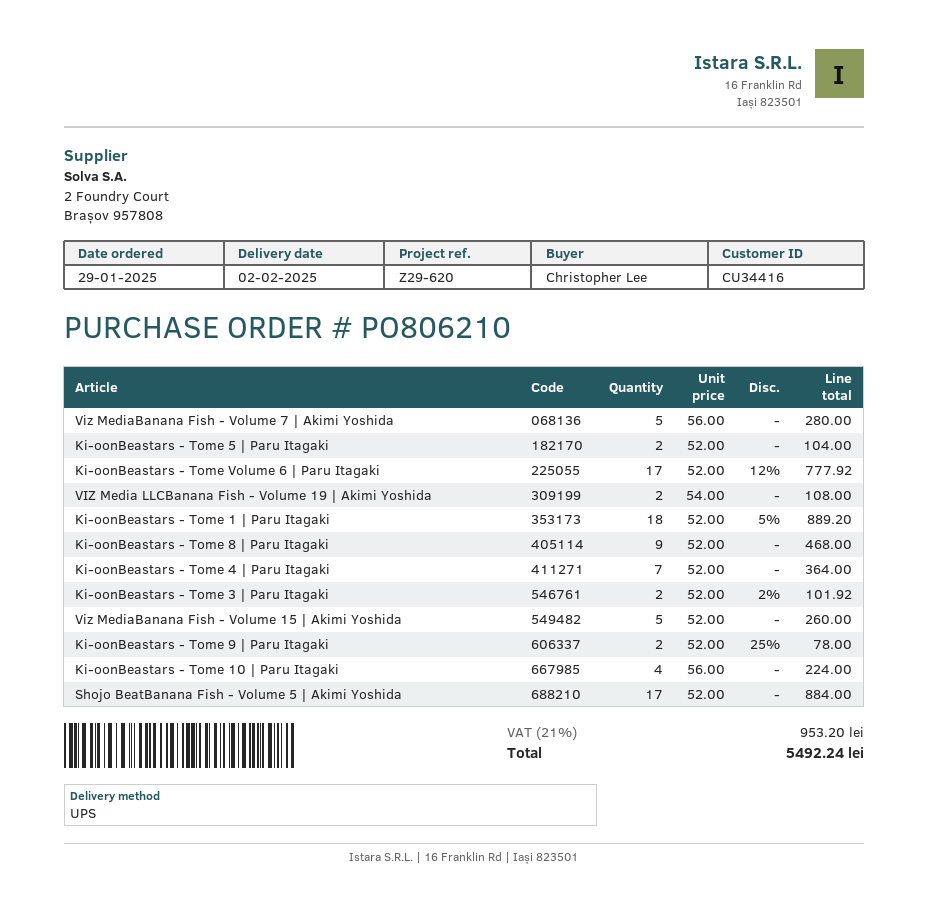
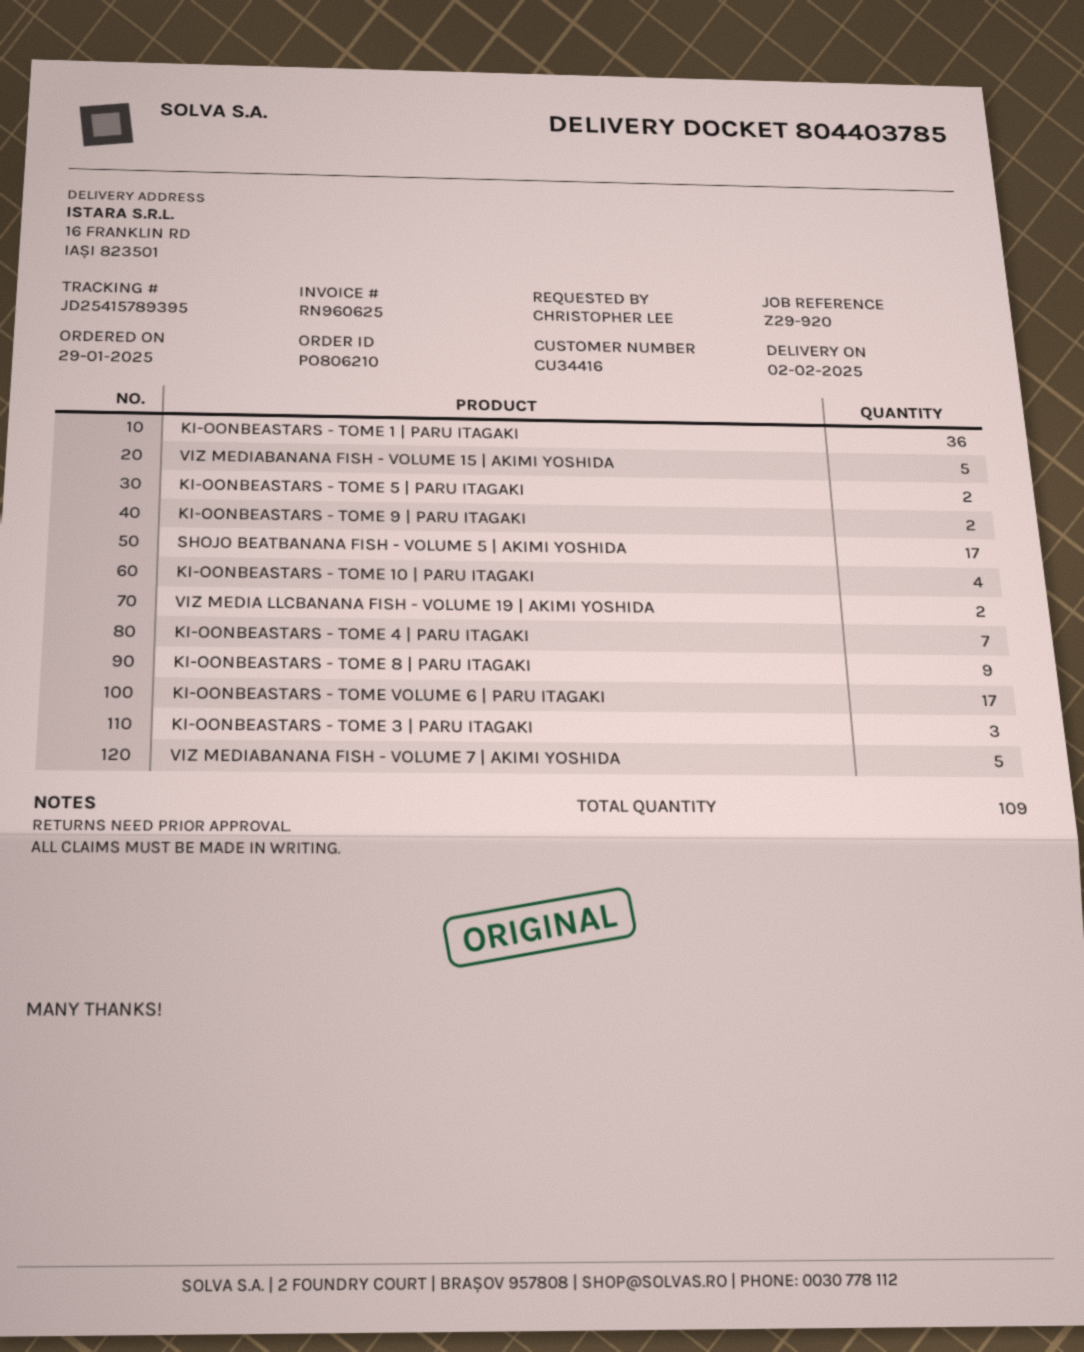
reference: Z29-620 -> Z29-920
Ki-oonBeastars - Tome 1 | Paru Itagaki: 18 -> 36
Ki-oonBeastars - Tome 3 | Paru Itagaki: 2 -> 3

